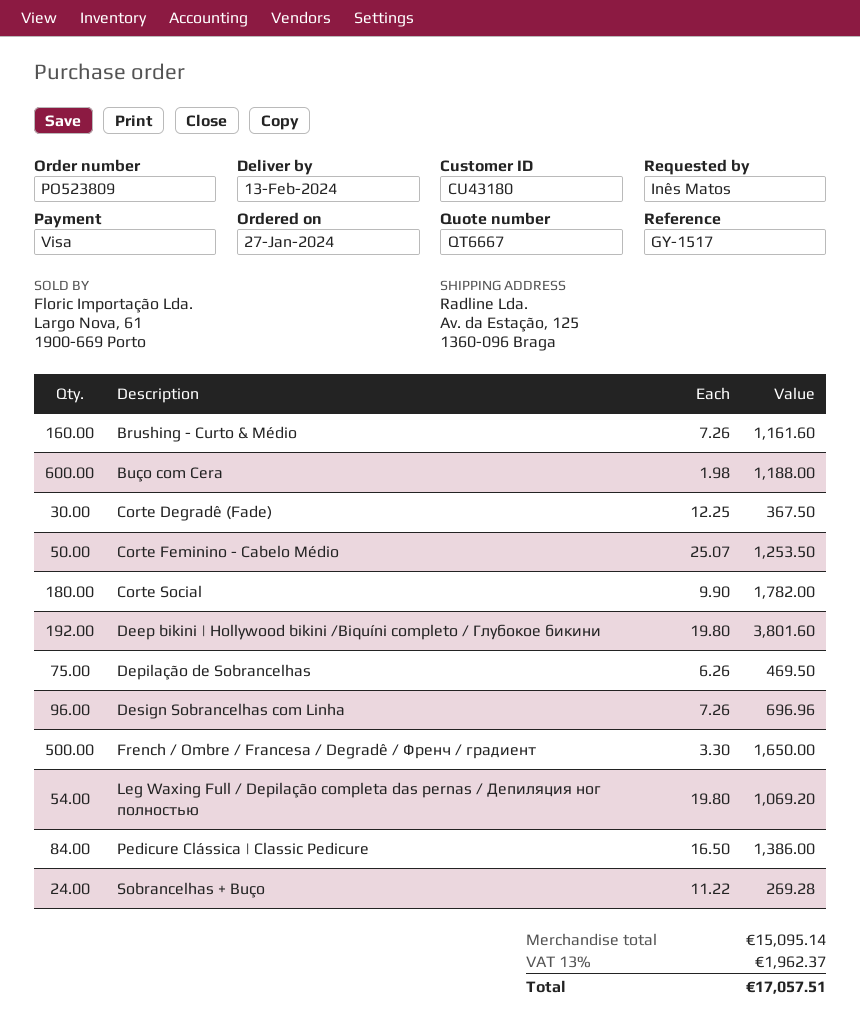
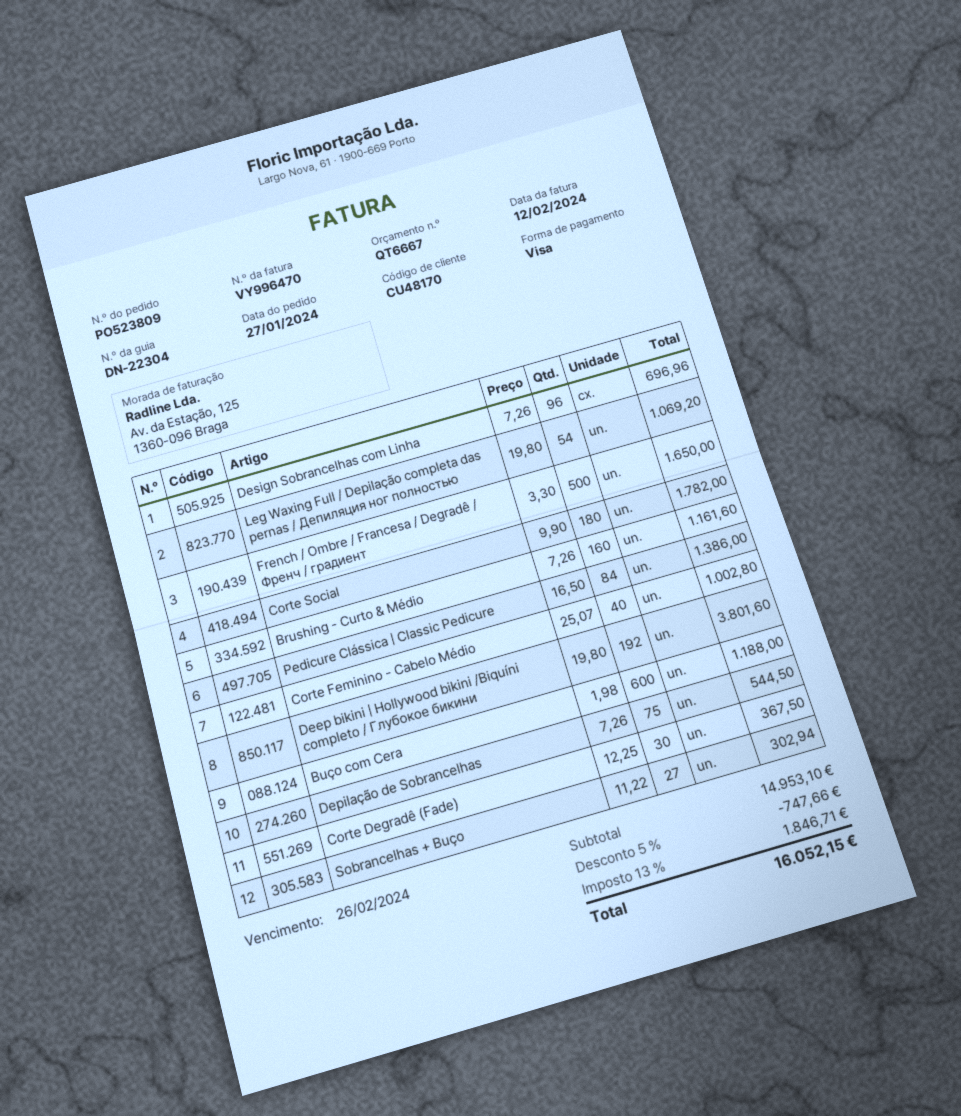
customer number: CU43180 -> CU48170
Corte Feminino - Cabelo Médio: 50 x 25.07 = 1253.50 -> 40 x 25.07 = 1002.80
Depilação de Sobrancelhas: 75 x 6.26 = 469.50 -> 75 x 7.26 = 544.50
Sobrancelhas + Buço: 24 x 11.22 = 269.28 -> 27 x 11.22 = 302.94
subtotal: 15095.14 -> 14953.10
discount: none -> 5% = 747.66
tax: 13% = 1962.37 -> 13% = 1846.71
total: 17057.51 -> 16052.15

